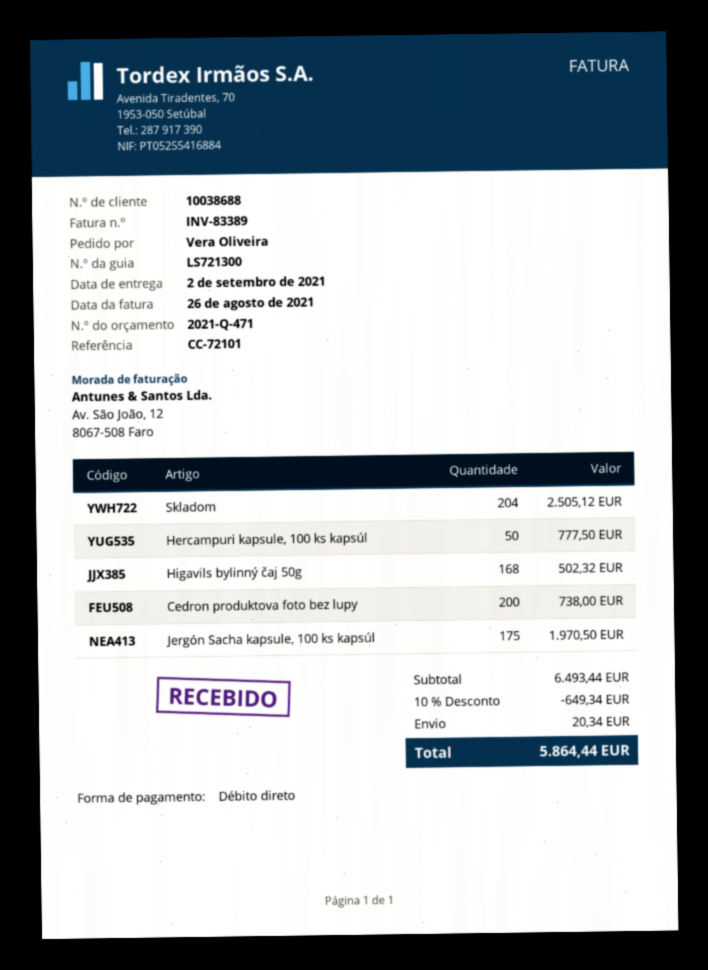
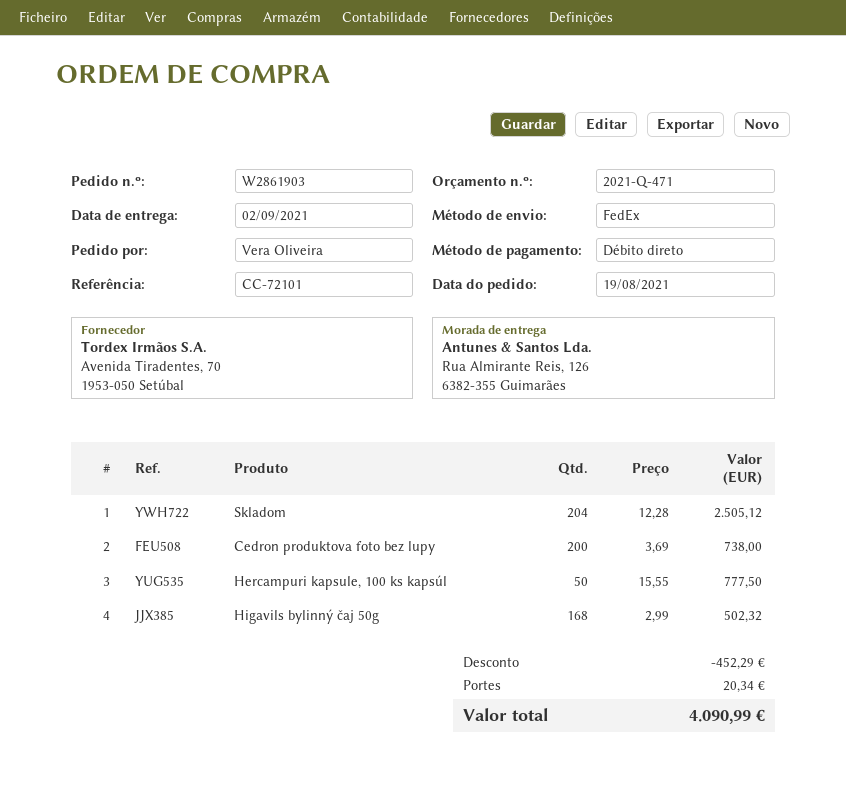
Jergón Sacha kapsule, 100 ks kapsúl: 175 for 1970.50 -> none
discount: 649.34 -> 452.29
total: 5864.44 -> 4090.99

